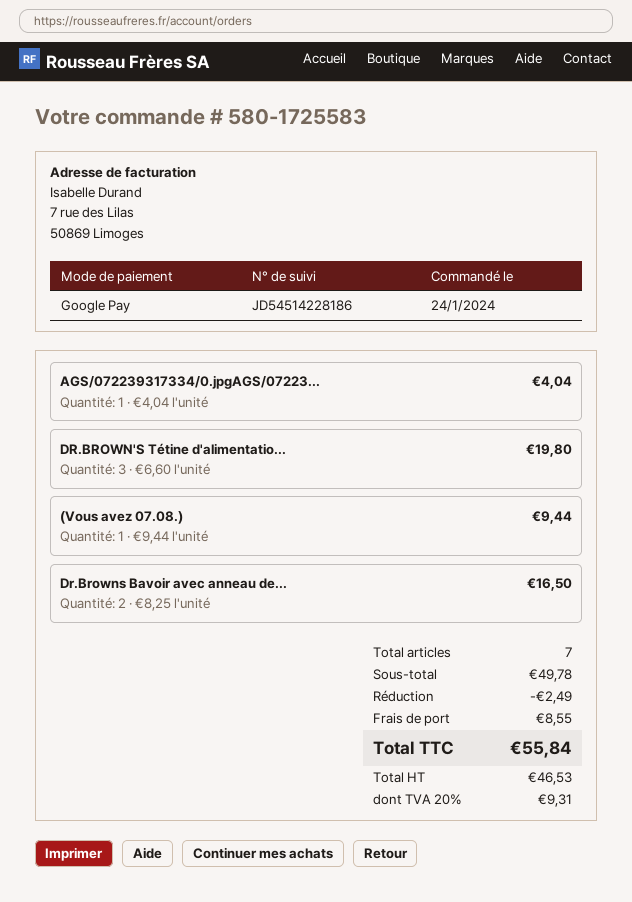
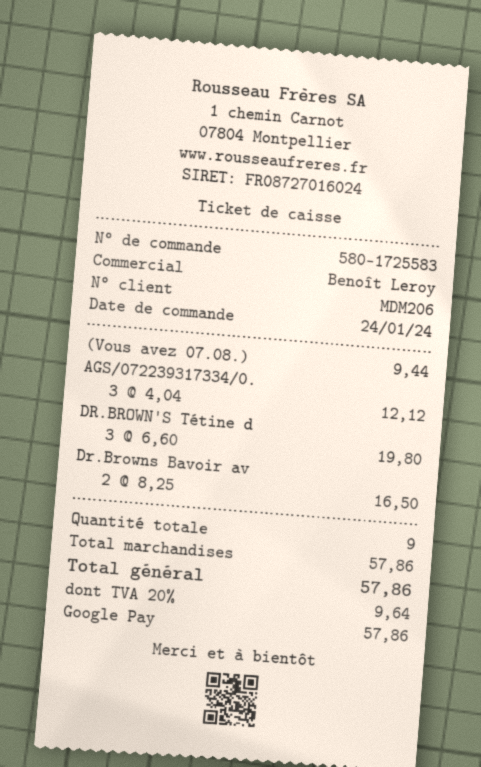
AGS/072239317334/0.jpgAGS/07223...: 1 x 4.04 = 4.04 -> 3 x 4.04 = 12.12
total quantity: 7 -> 9
subtotal: 49.78 -> 57.86
discount: 2.49 -> none
shipping: 8.55 -> none
tax: 20% = 9.31 -> 20% = 9.64
total: 55.84 -> 57.86

